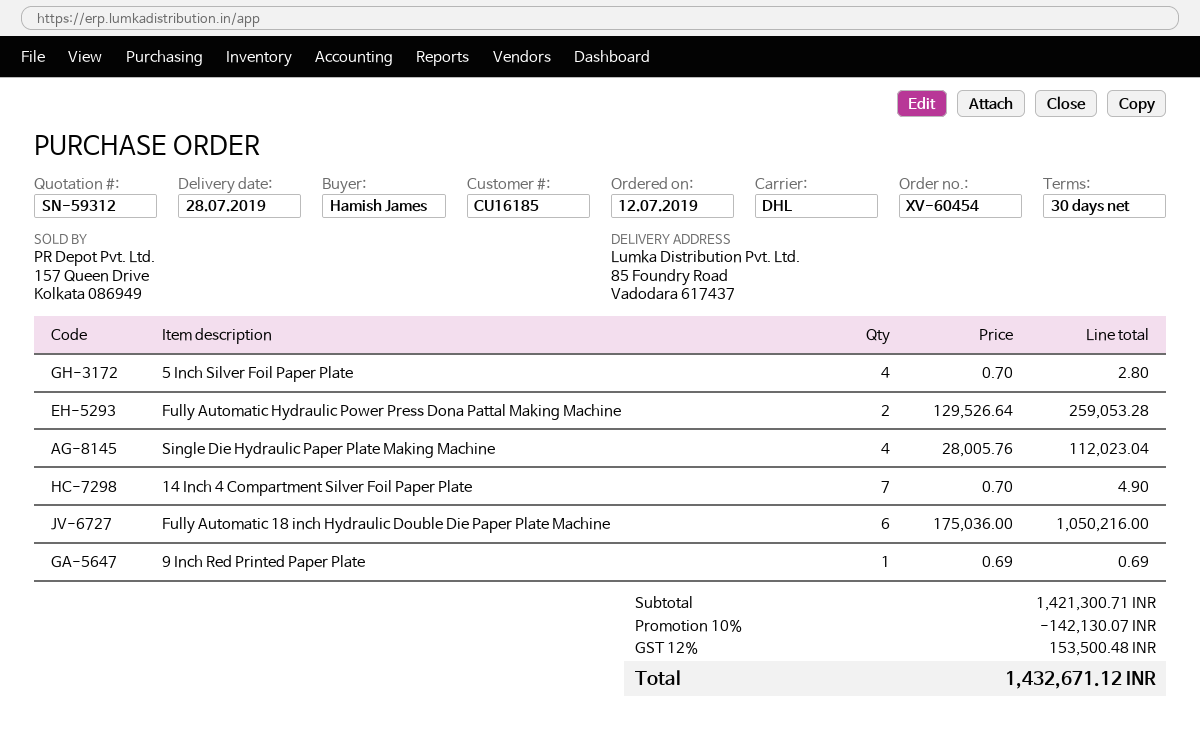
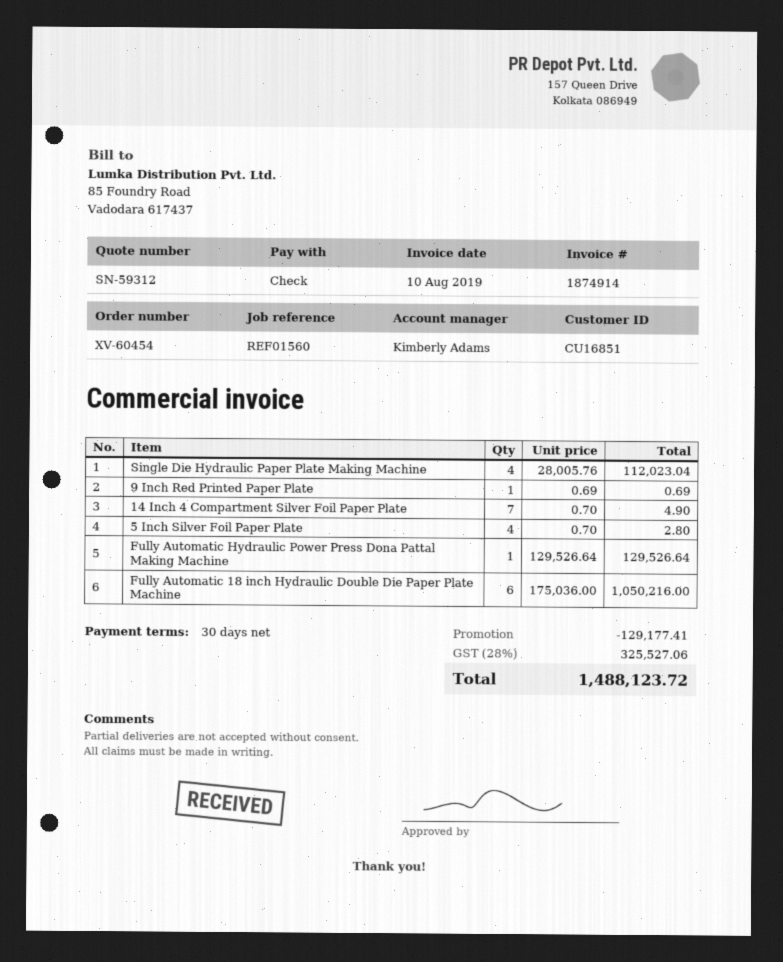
customer number: CU16185 -> CU16851
Fully Automatic Hydraulic Power Press Dona Pattal Making Machine: 2 x 129526.64 = 259053.28 -> 1 x 129526.64 = 129526.64
discount: 142130.07 -> 129177.41
tax: 12% = 153500.48 -> 28% = 325527.06
total: 1432671.12 -> 1488123.72

